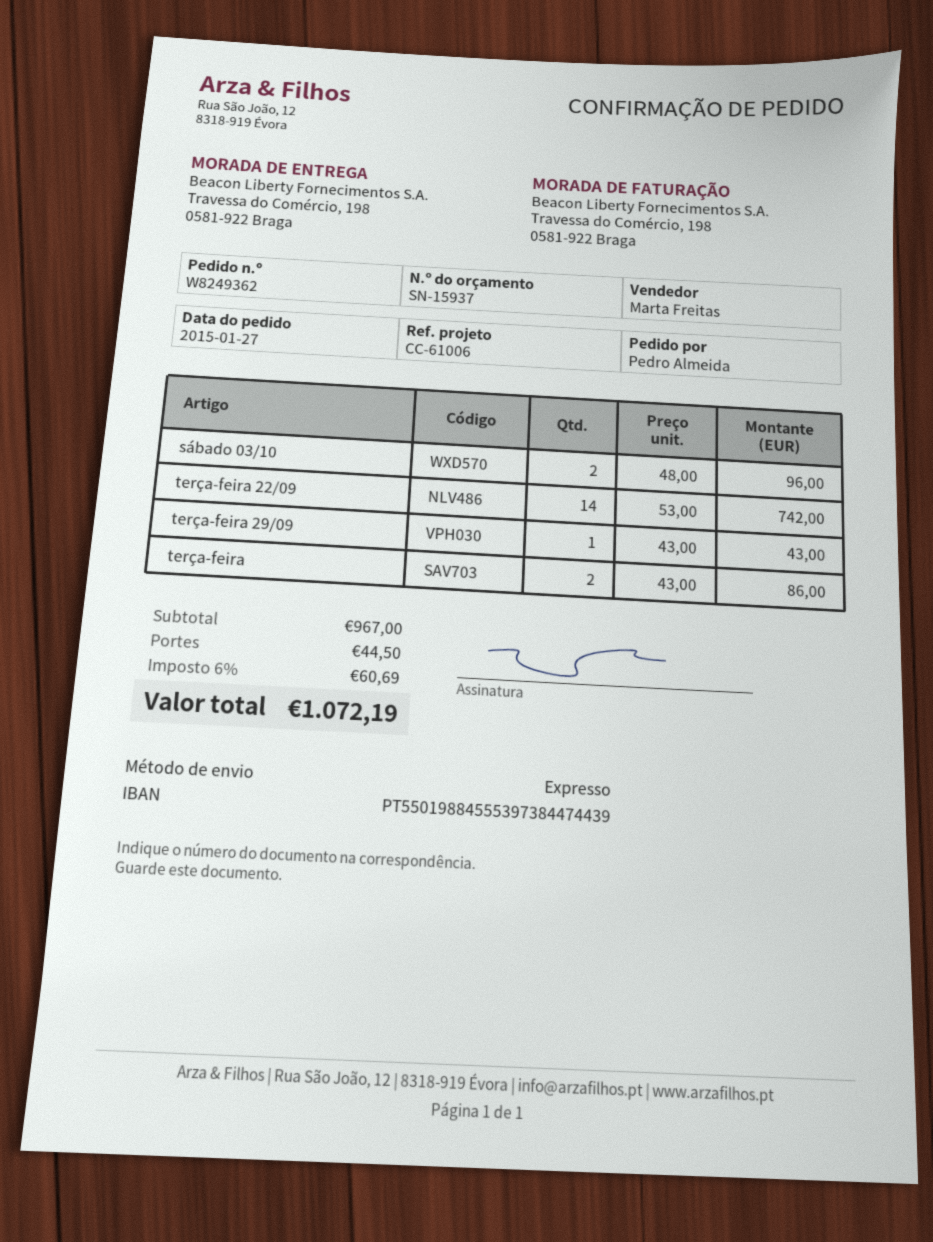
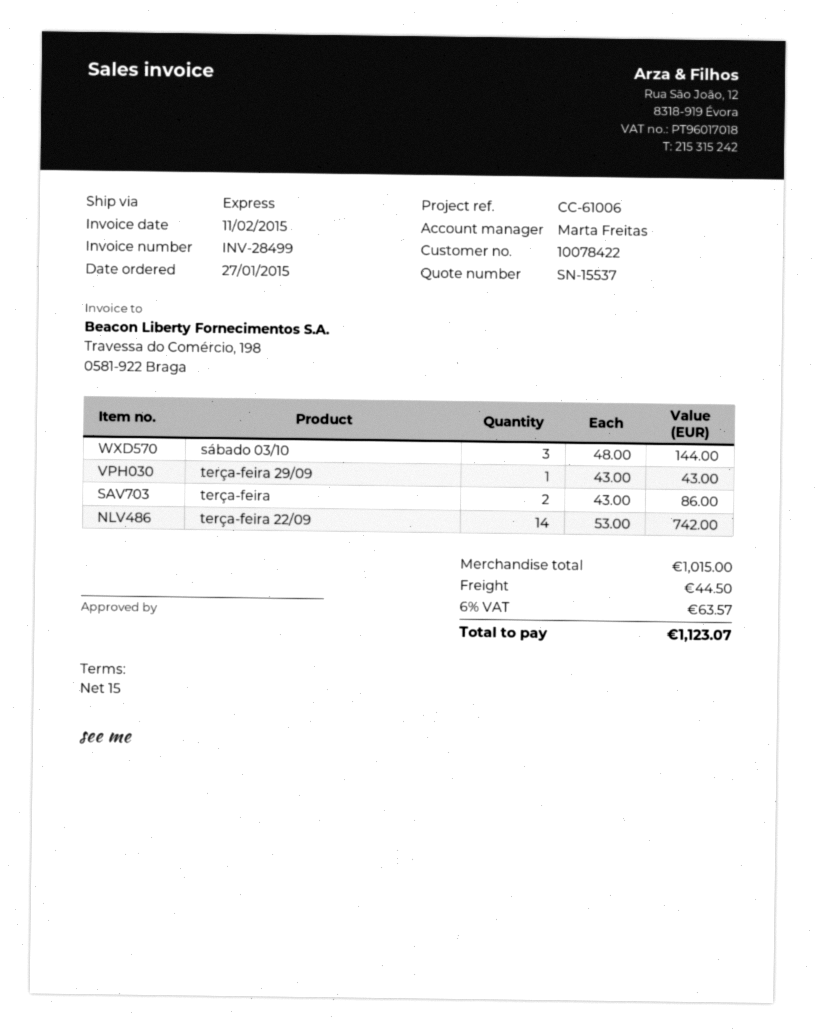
quote number: SN-15937 -> SN-15537
sábado 03/10: 2 x 48.00 = 96.00 -> 3 x 48.00 = 144.00
subtotal: 967.00 -> 1015.00
tax: 6% = 60.69 -> 6% = 63.57
total: 1072.19 -> 1123.07

